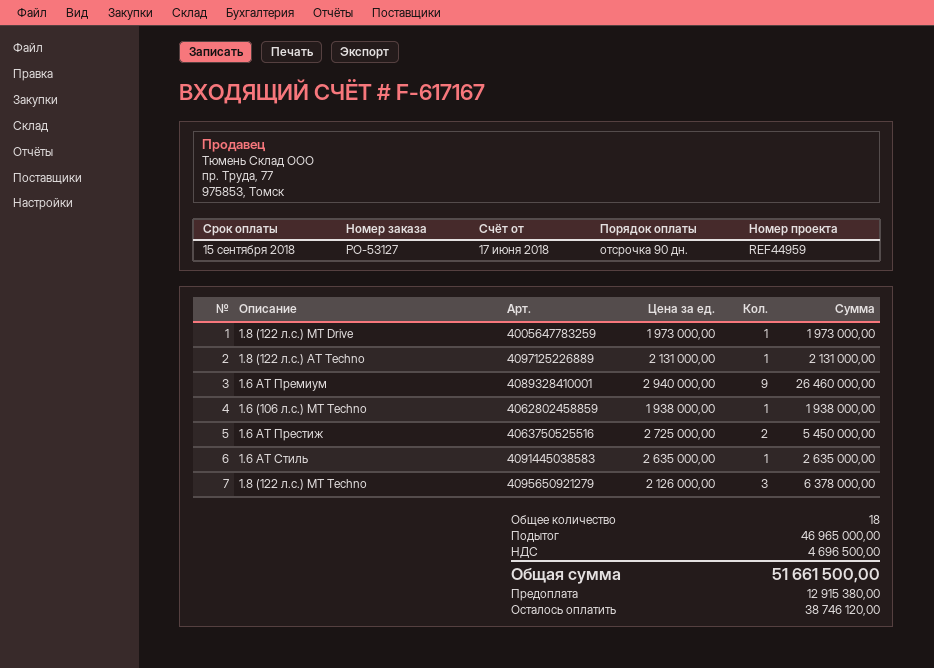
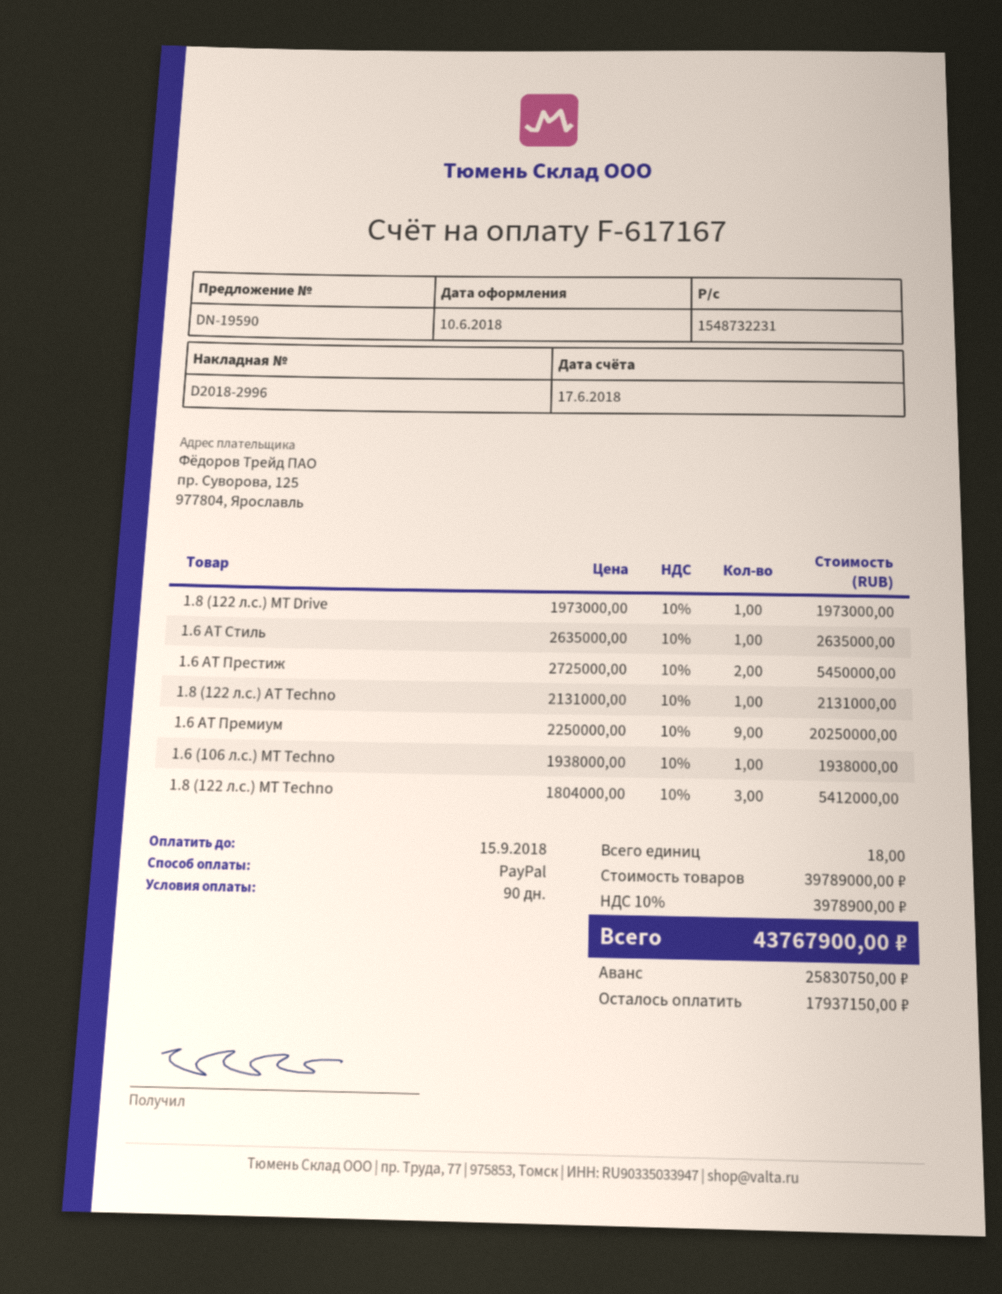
1.6 AT Премиум: 9 x 2940000.00 = 26460000.00 -> 9 x 2250000.00 = 20250000.00
1.8 (122 л.с.) MT Techno: 3 x 2126000.00 = 6378000.00 -> 3 x 1804000.00 = 5412000.00
subtotal: 46965000.00 -> 39789000.00
tax: 4696500.00 -> 3978900.00
total: 51661500.00 -> 43767900.00
deposit: 12915380.00 -> 25830750.00
balance: 38746120.00 -> 17937150.00

